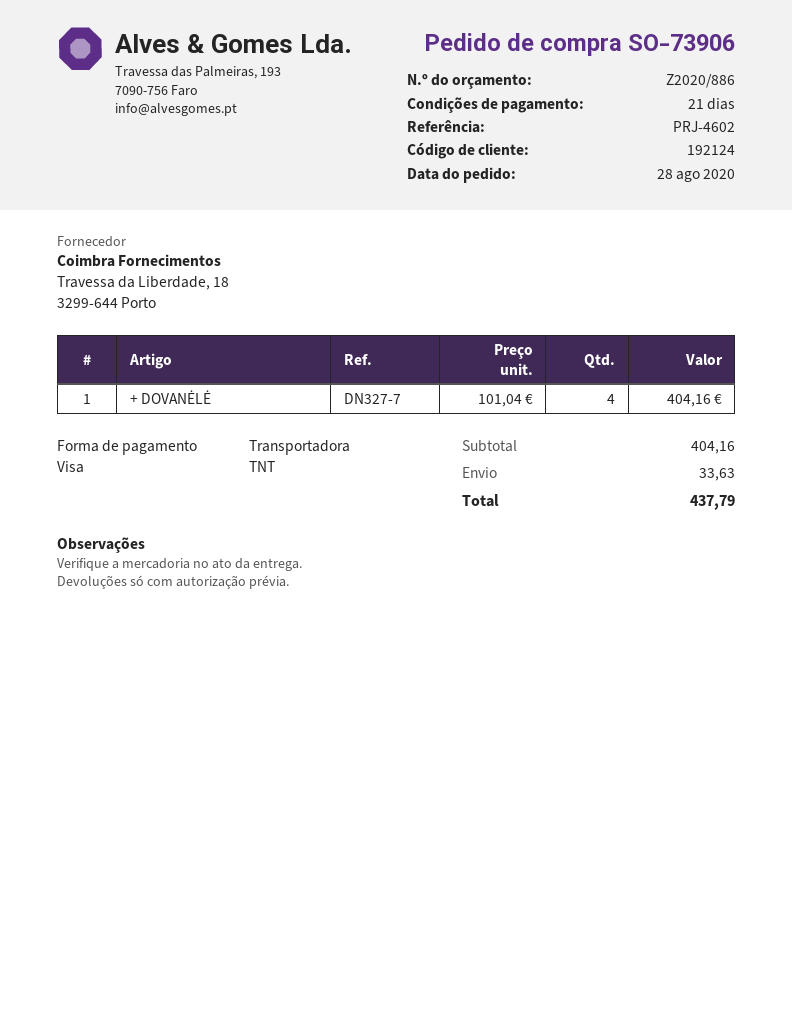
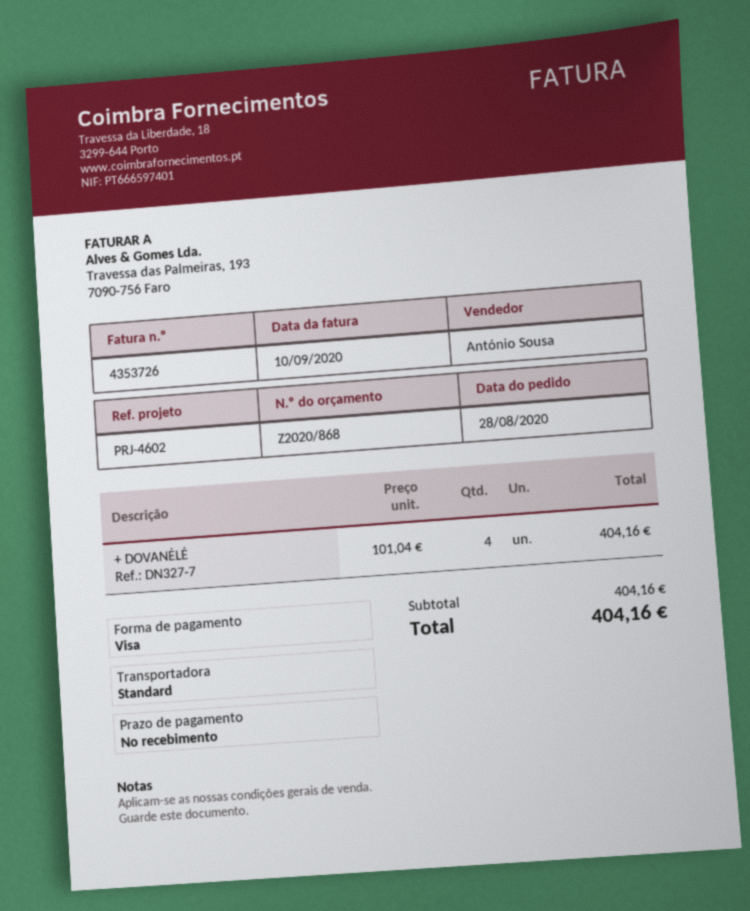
quote number: Z2020/886 -> Z2020/868
payment terms: 21 days -> on receipt
shipping method: TNT -> standard
shipping: 33.63 -> none
total: 437.79 -> 404.16

